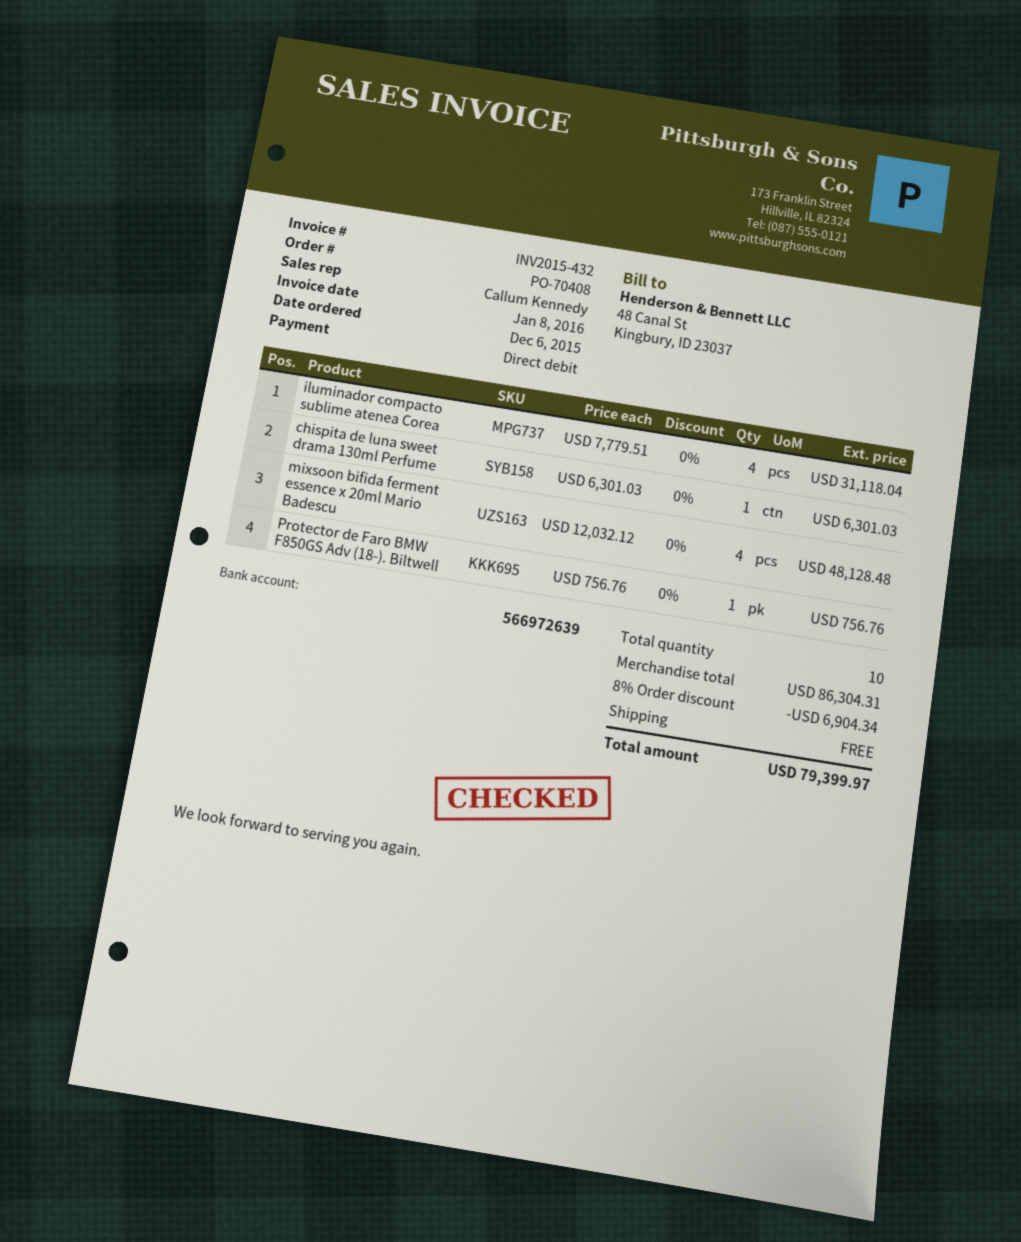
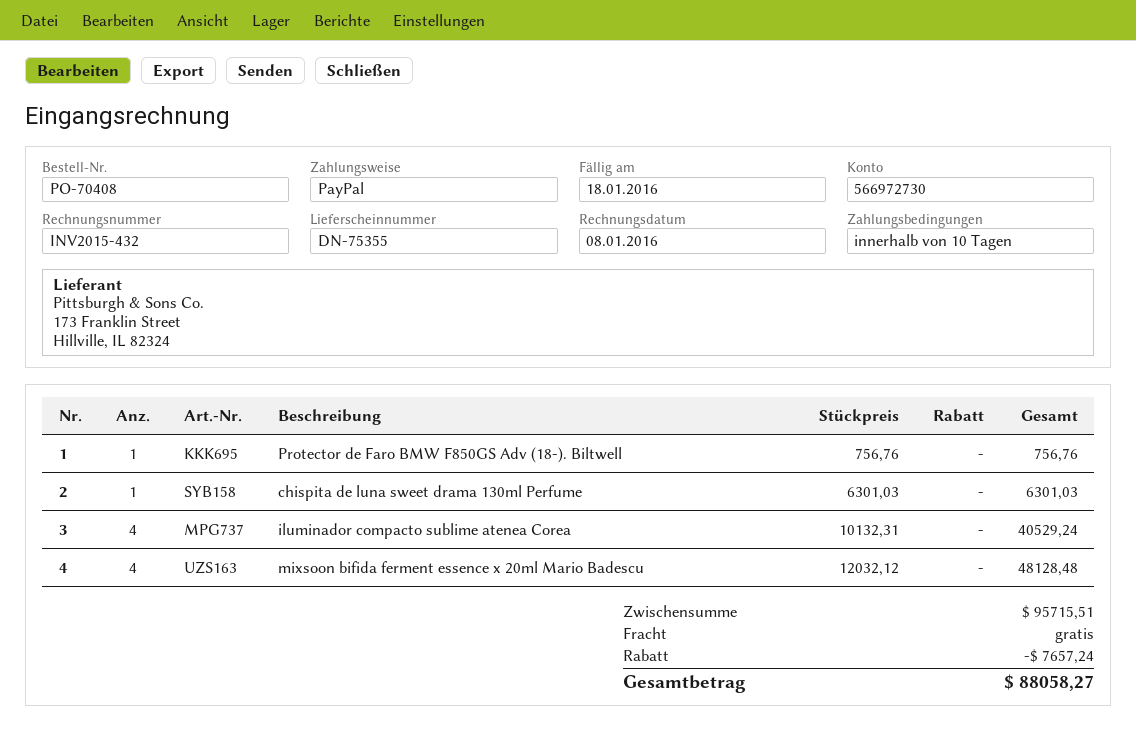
payment method: direct debit -> PayPal
bank account: 566972639 -> 566972730
iluminador compacto sublime atenea Corea: 4 x 7779.51 = 31118.04 -> 4 x 10132.31 = 40529.24
subtotal: 86304.31 -> 95715.51
discount: 6904.34 -> 7657.24
total: 79399.97 -> 88058.27

